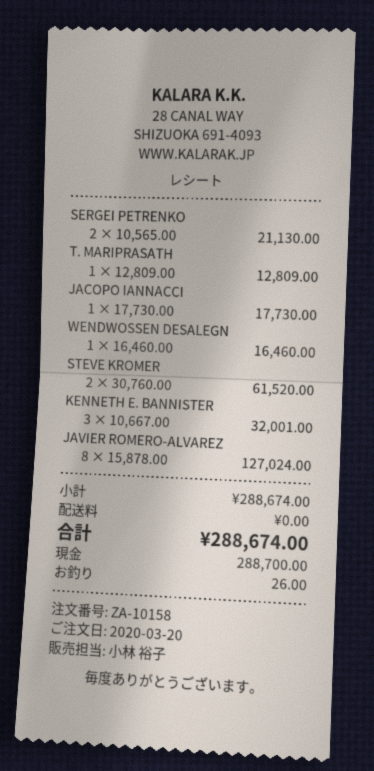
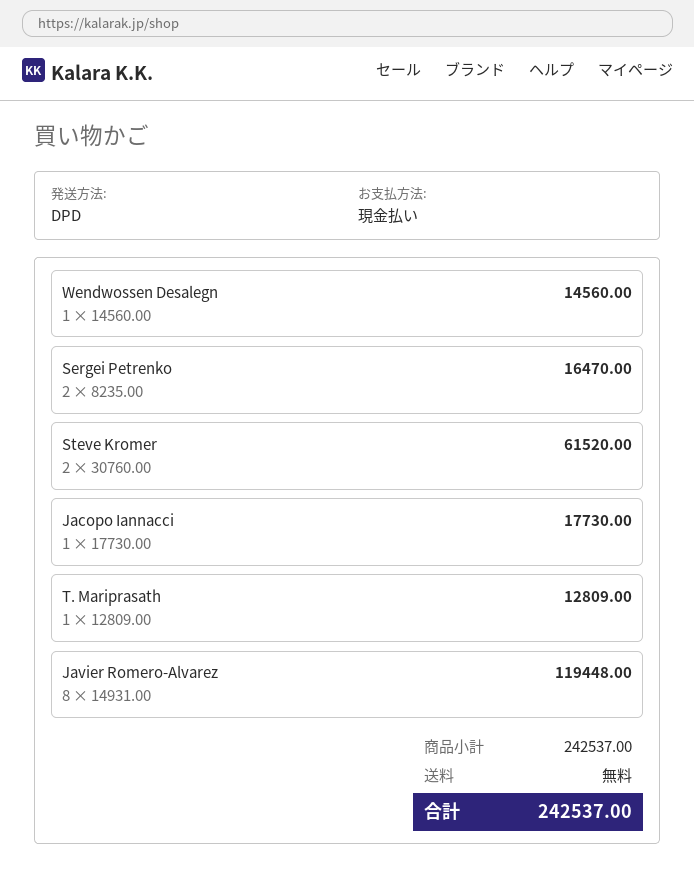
SERGEI PETRENKO: 2 x 10565.00 = 21130.00 -> 2 x 8235.00 = 16470.00
WENDWOSSEN DESALEGN: 1 x 16460.00 = 16460.00 -> 1 x 14560.00 = 14560.00
KENNETH E. BANNISTER: 3 x 10667.00 = 32001.00 -> none
JAVIER ROMERO-ALVAREZ: 8 x 15878.00 = 127024.00 -> 8 x 14931.00 = 119448.00
subtotal: 288674.00 -> 242537.00
total: 288674.00 -> 242537.00

